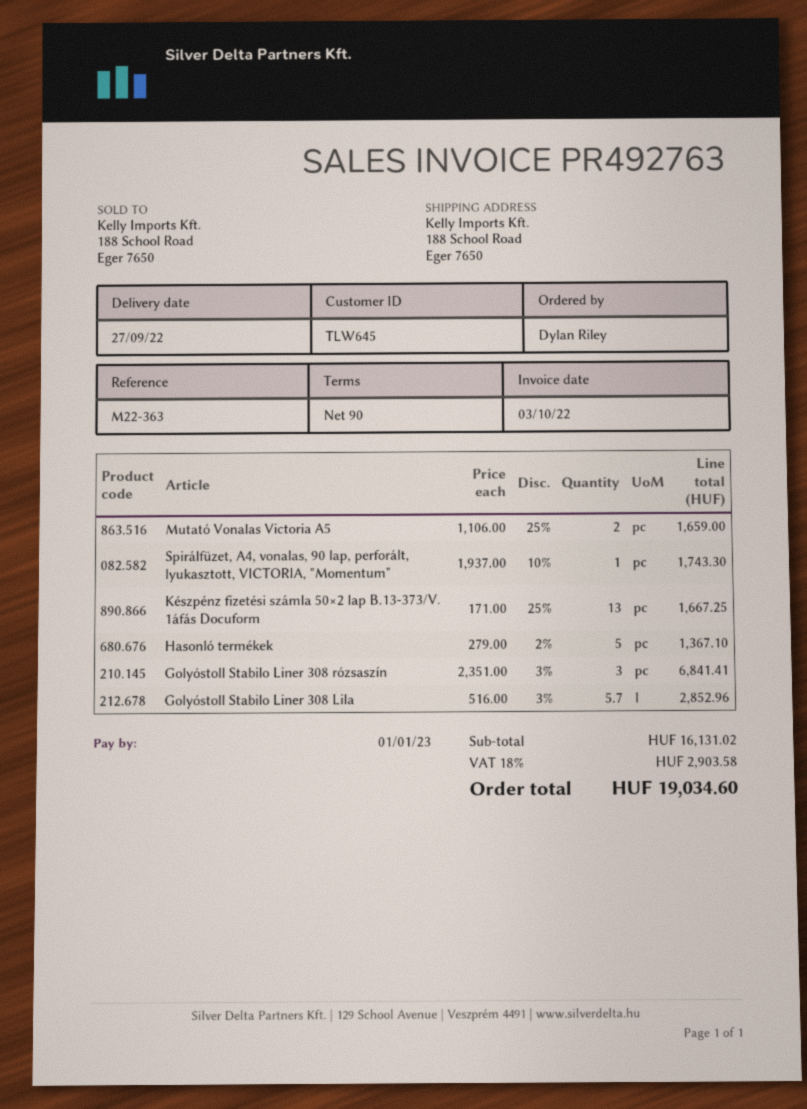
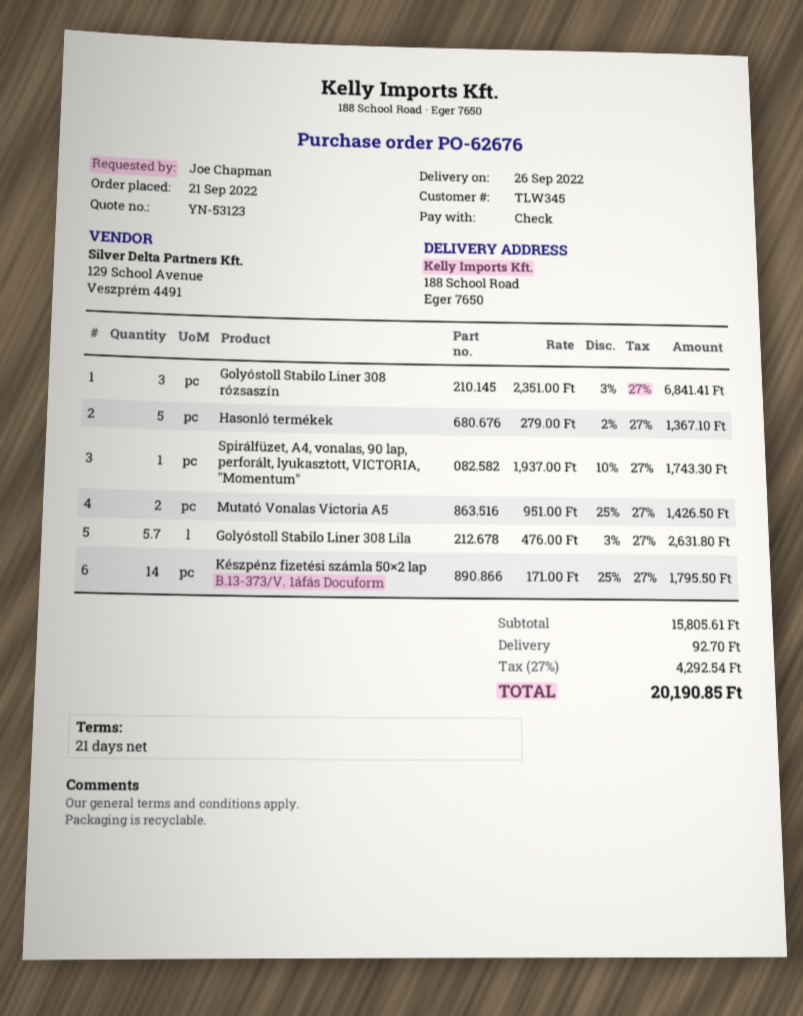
delivery date: 2022-09-27 -> 2022-09-26
payment terms: 90 days -> 21 days
customer number: TLW645 -> TLW345
ordered by: Dylan Riley -> Joe Chapman
Mutató Vonalas Victoria A5: 2 x 1106.00 - 25% = 1659.00 -> 2 x 951.00 - 25% = 1426.50
Készpénz fizetési számla 50×2 lap B.13-373/V. 1áfás Docuform: 13 x 171.00 - 25% = 1667.25 -> 14 x 171.00 - 25% = 1795.50
Golyóstoll Stabilo Liner 308 Lila: 5.7 x 516.00 - 3% = 2852.96 -> 5.7 x 476.00 - 3% = 2631.80
subtotal: 16131.02 -> 15805.61
shipping: none -> 92.70
tax: 18% = 2903.58 -> 27% = 4292.54
total: 19034.60 -> 20190.85

